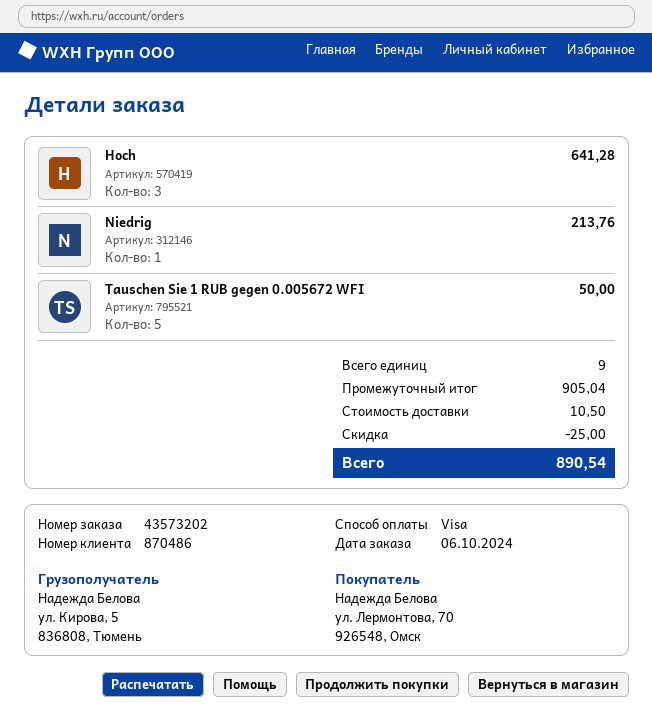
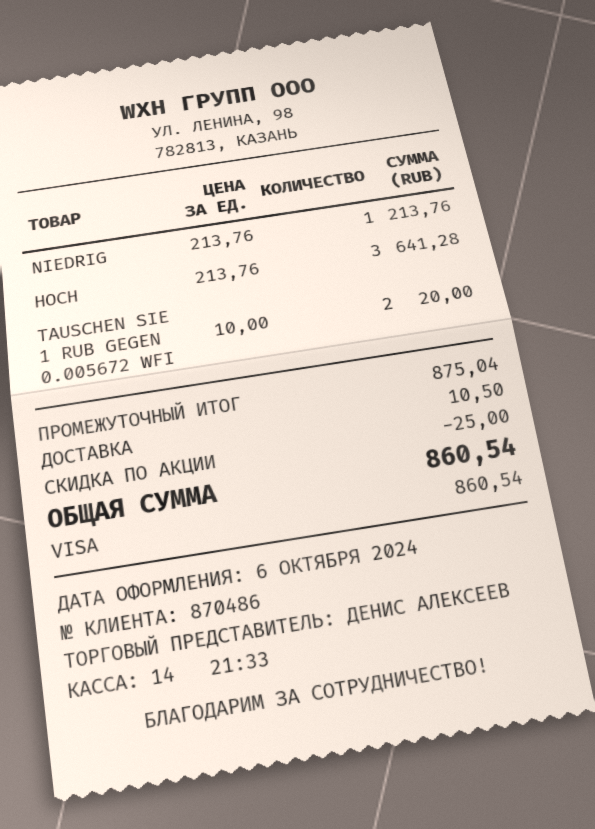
Tauschen Sie 1 RUB gegen 0.005672 WFI: 5 for 50.00 -> 2 for 20.00
subtotal: 905.04 -> 875.04
total: 890.54 -> 860.54

